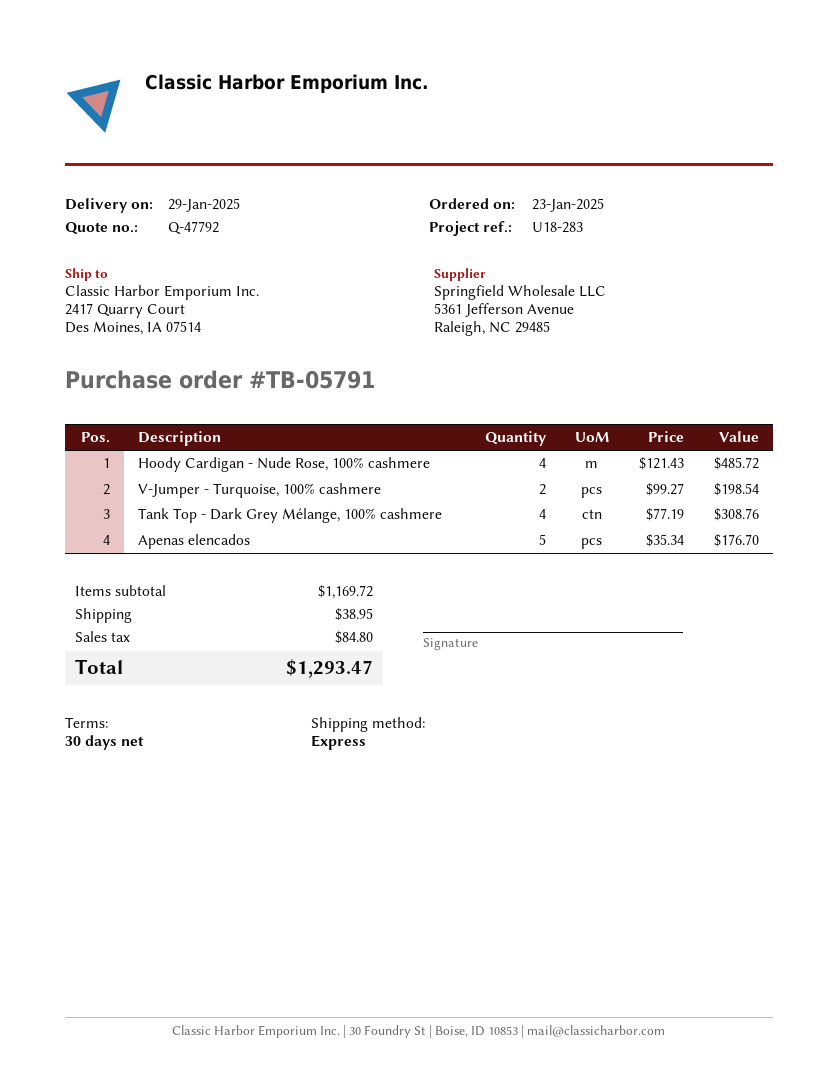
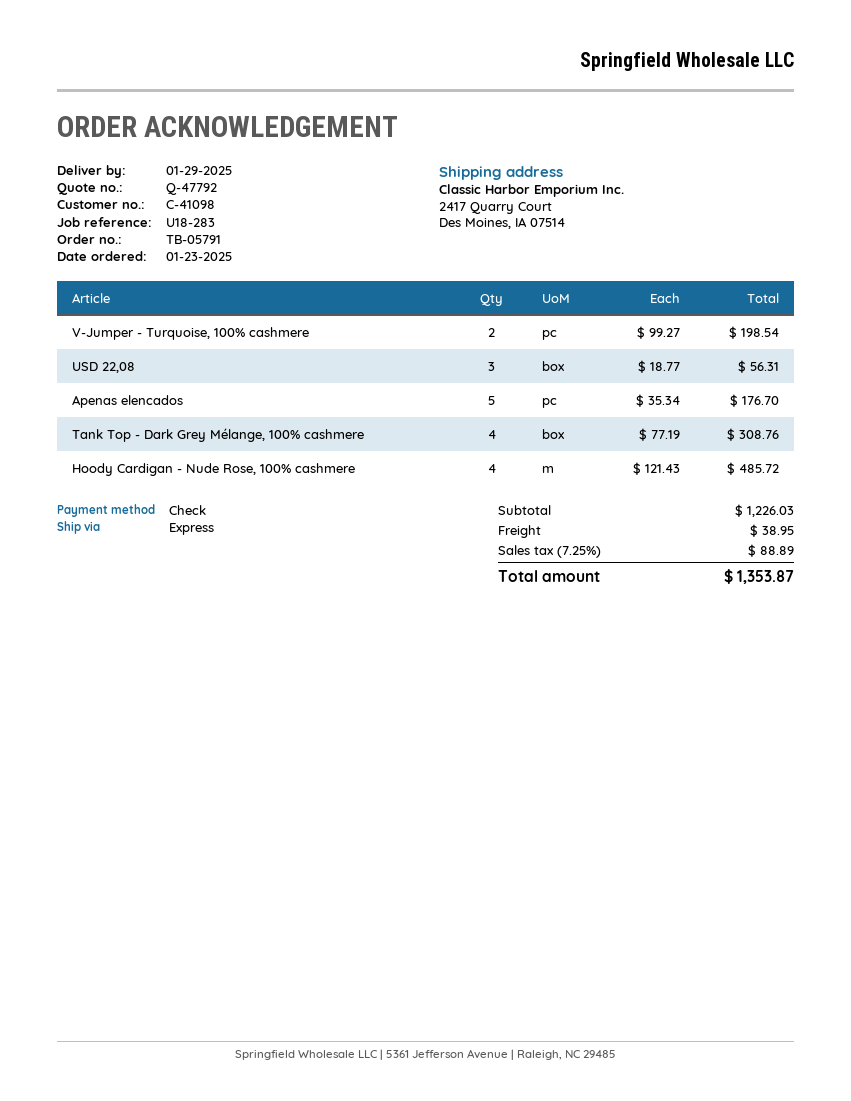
USD 22,08: none -> 3 x 18.77 = 56.31
subtotal: 1169.72 -> 1226.03
tax: 84.80 -> 88.89
total: 1293.47 -> 1353.87

